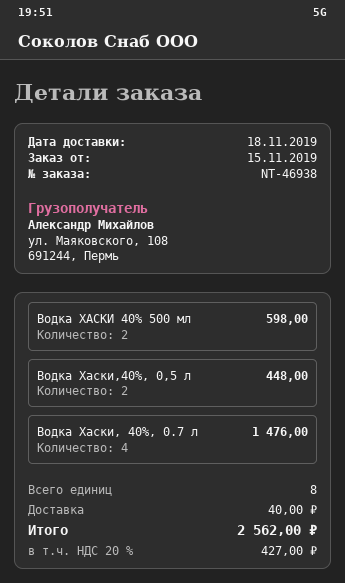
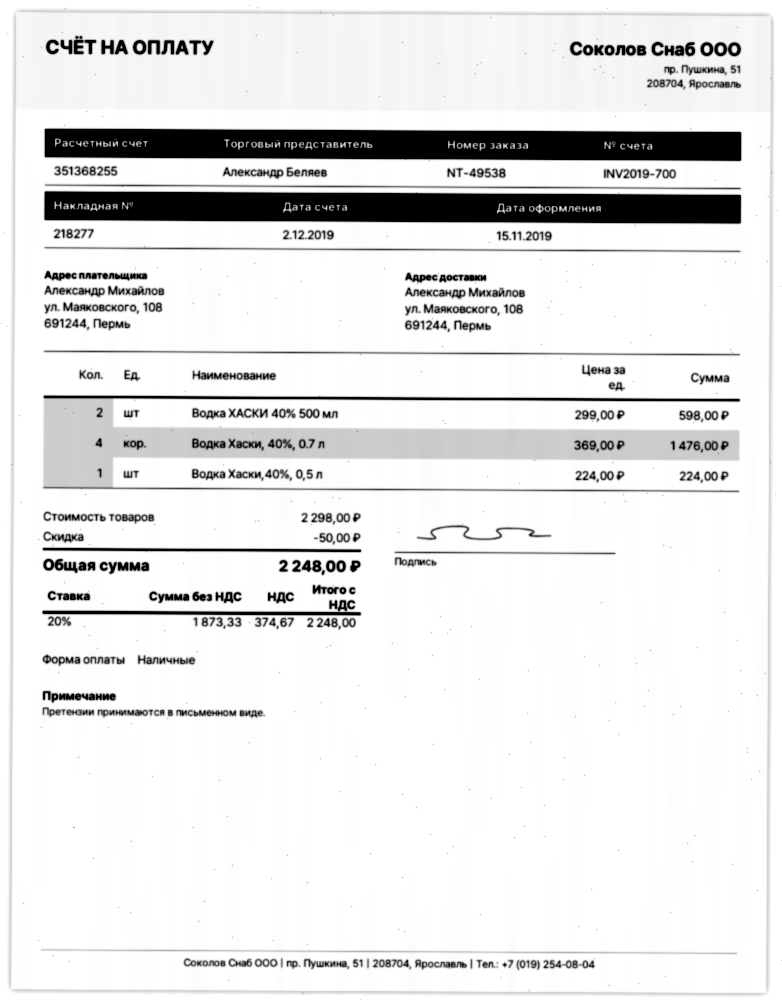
order number: NT-46938 -> NT-49538
Водка Хаски,40%, 0,5 л: 2 for 448.00 -> 1 for 224.00
discount: none -> 50.00
shipping: 40.00 -> none
tax: 20% = 427.00 -> 20% = 374.67
total: 2562.00 -> 2248.00

